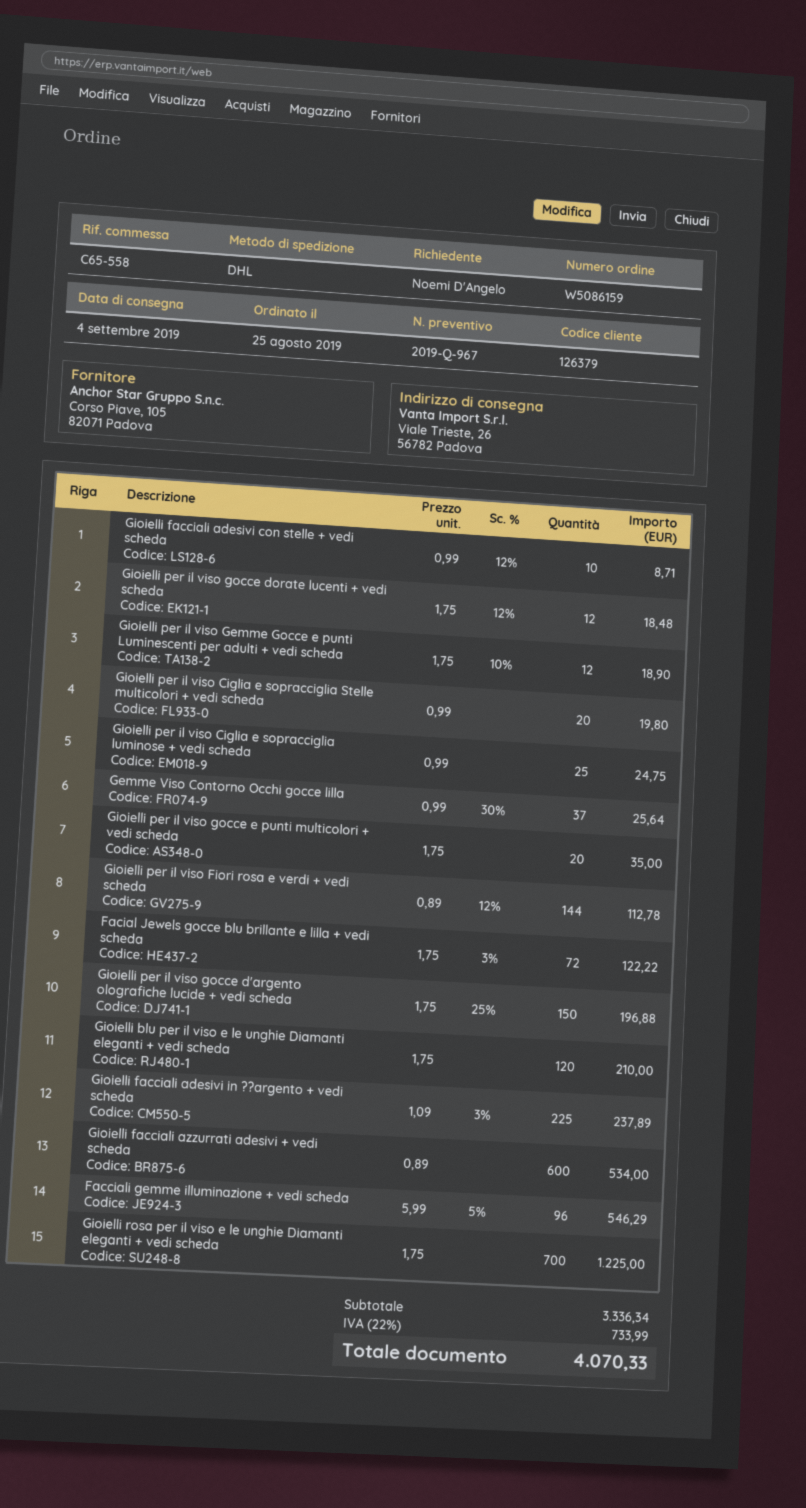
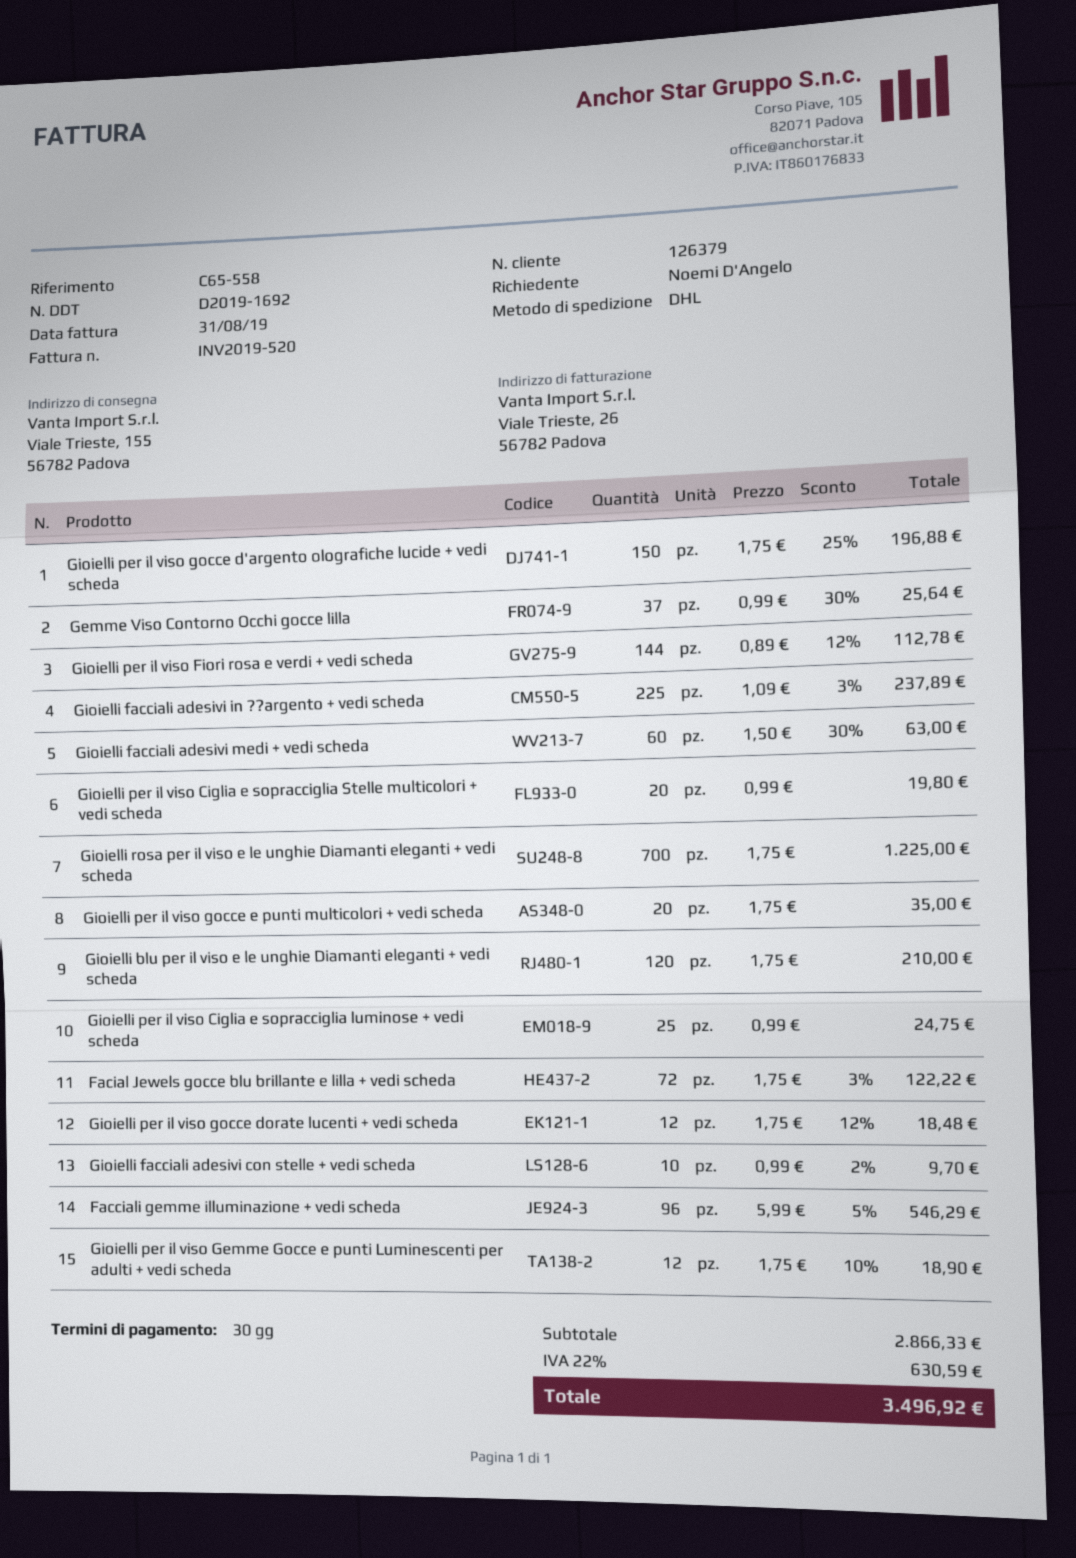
ship to: Viale Trieste, 26, 56782 Padova -> Viale Trieste, 155, 56782 Padova
Gioielli facciali adesivi con stelle + vedi scheda: 10 x 0.99 - 12% = 8.71 -> 10 x 0.99 - 2% = 9.70
Gioielli facciali azzurrati adesivi + vedi scheda: 600 x 0.89 = 534.00 -> none
Gioielli facciali adesivi medi + vedi scheda: none -> 60 x 1.50 - 30% = 63.00
subtotal: 3336.34 -> 2866.33
tax: 22% = 733.99 -> 22% = 630.59
total: 4070.33 -> 3496.92

